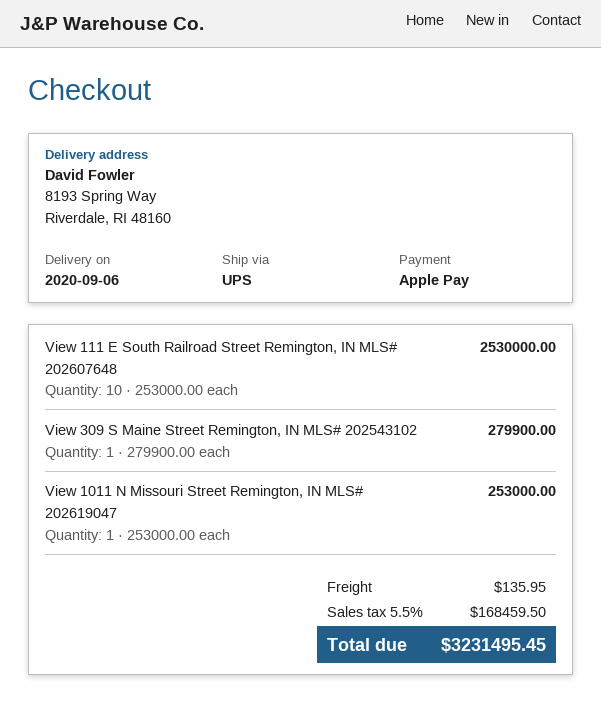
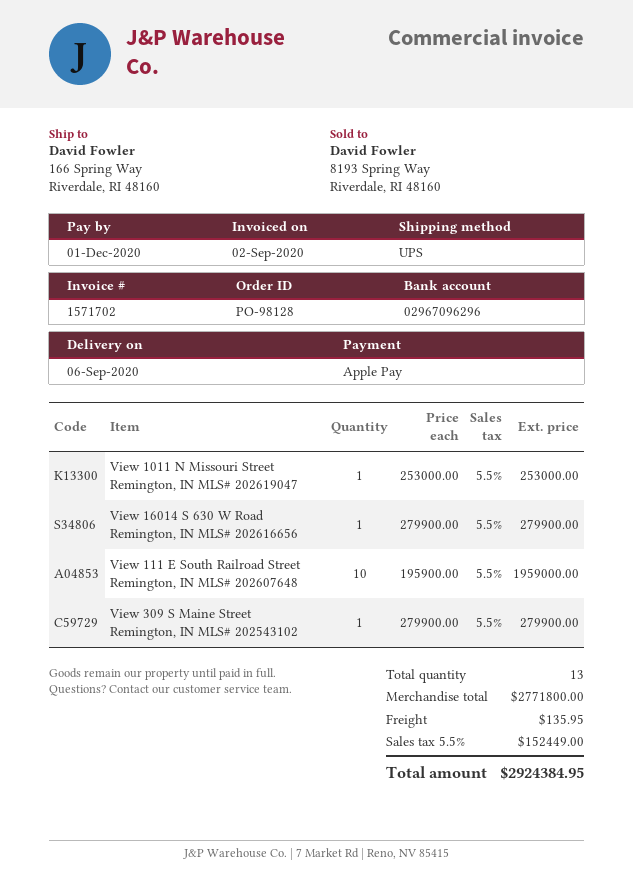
ship to: 8193 Spring Way, Riverdale, RI 48160 -> 166 Spring Way, Riverdale, RI 48160
View 111 E South Railroad Street Remington, IN MLS# 202607648: 10 x 253000.00 = 2530000.00 -> 10 x 195900.00 = 1959000.00
View 16014 S 630 W Road Remington, IN MLS# 202616656: none -> 1 x 279900.00 = 279900.00
tax: 5.5% = 168459.50 -> 5.5% = 152449.00
total: 3231495.45 -> 2924384.95

